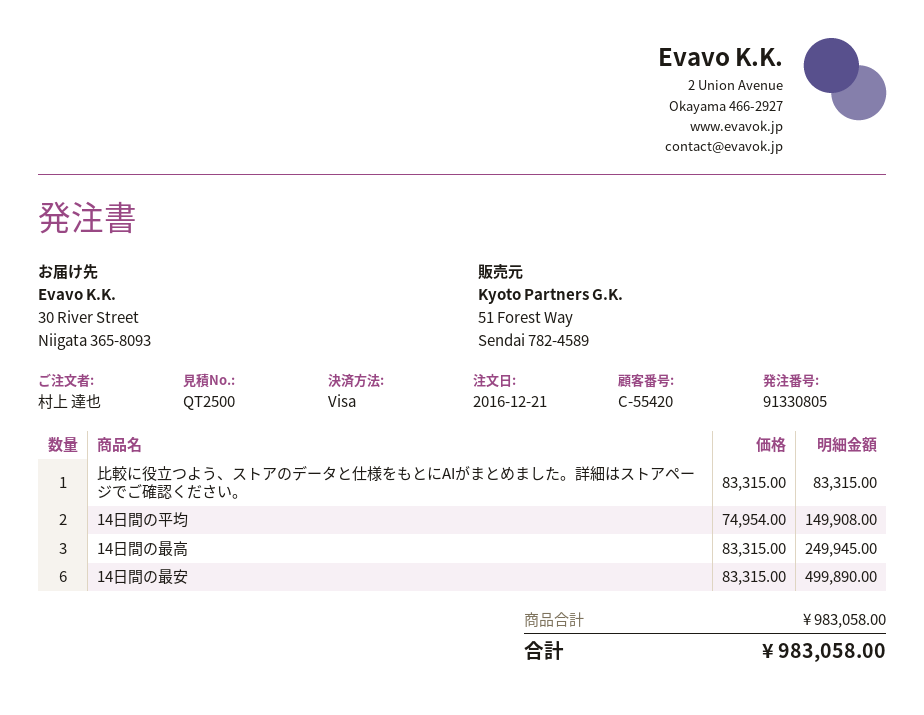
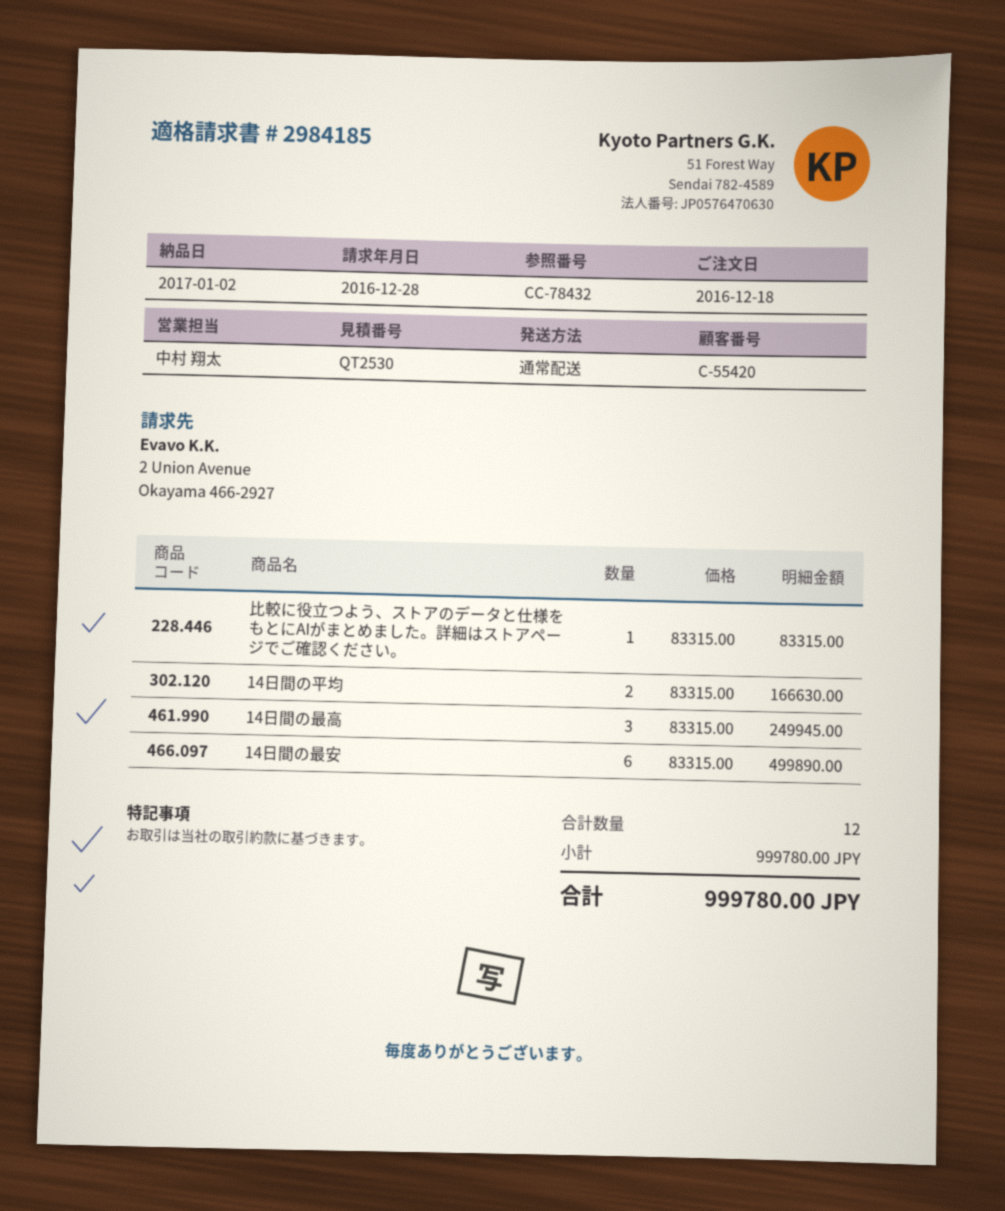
quote number: QT2500 -> QT2530
order date: 2016-12-21 -> 2016-12-18
14日間の平均: 2 x 74954.00 = 149908.00 -> 2 x 83315.00 = 166630.00
subtotal: 983058.00 -> 999780.00
total: 983058.00 -> 999780.00

